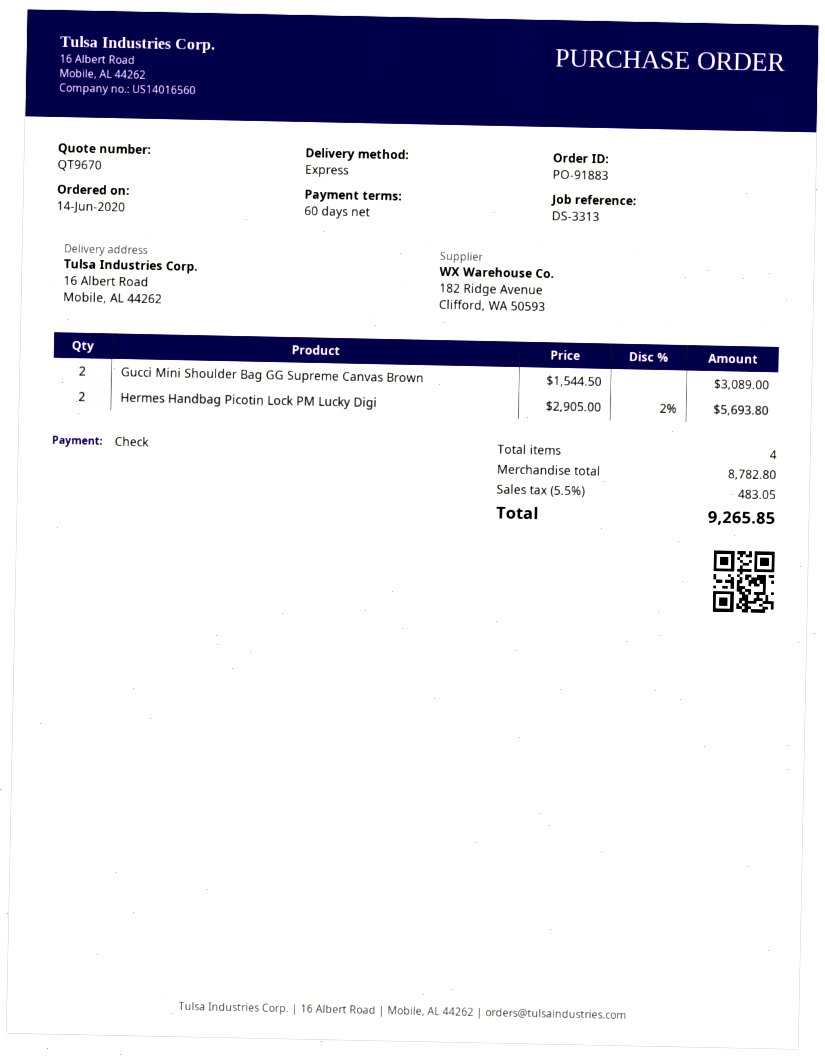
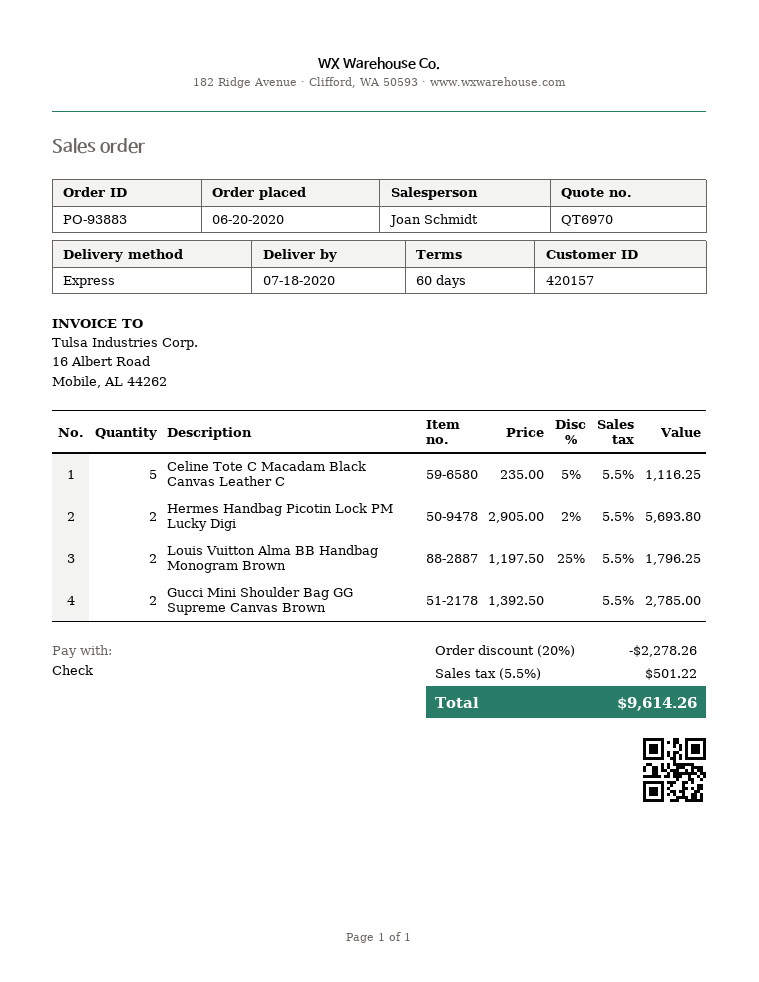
quote number: QT9670 -> QT6970
order number: PO-91883 -> PO-93883
order date: 2020-06-14 -> 2020-06-20
Gucci Mini Shoulder Bag GG Supreme Canvas Brown: 2 x 1544.50 = 3089.00 -> 2 x 1392.50 = 2785.00
Celine Tote C Macadam Black Canvas Leather C: none -> 5 x 235.00 - 5% = 1116.25
Louis Vuitton Alma BB Handbag Monogram Brown: none -> 2 x 1197.50 - 25% = 1796.25
discount: none -> 20% = 2278.26
tax: 5.5% = 483.05 -> 5.5% = 501.22
total: 9265.85 -> 9614.26

